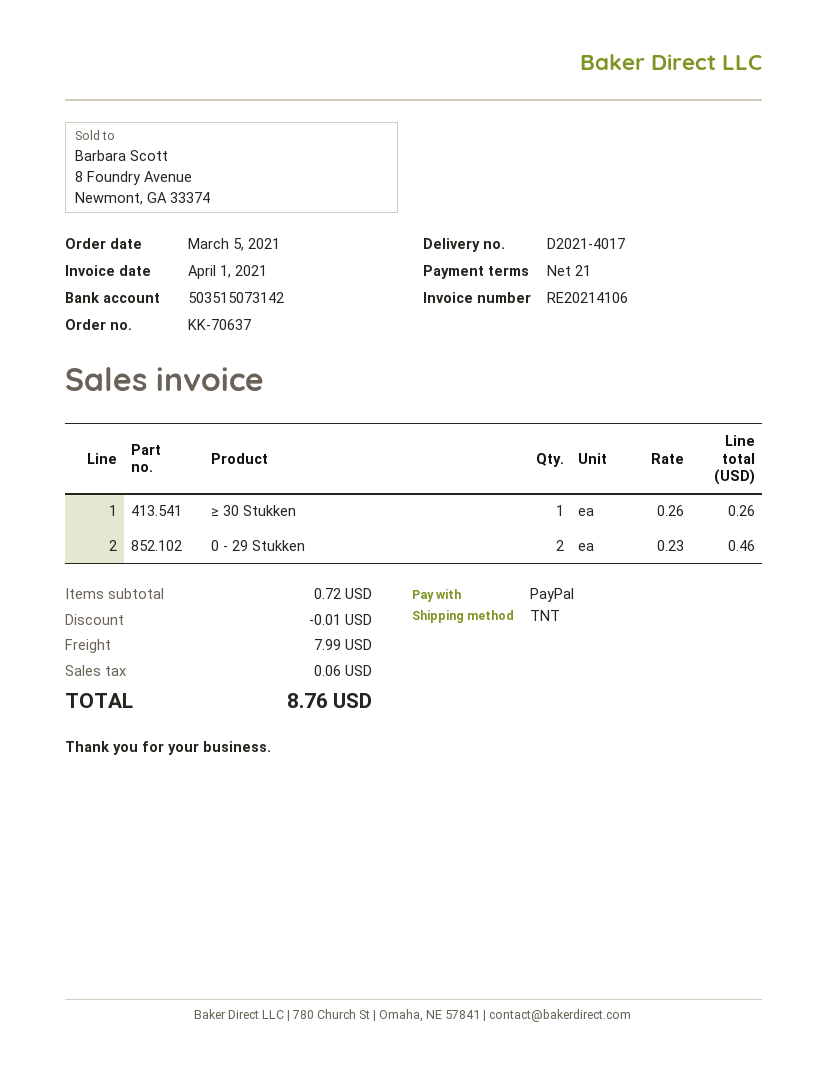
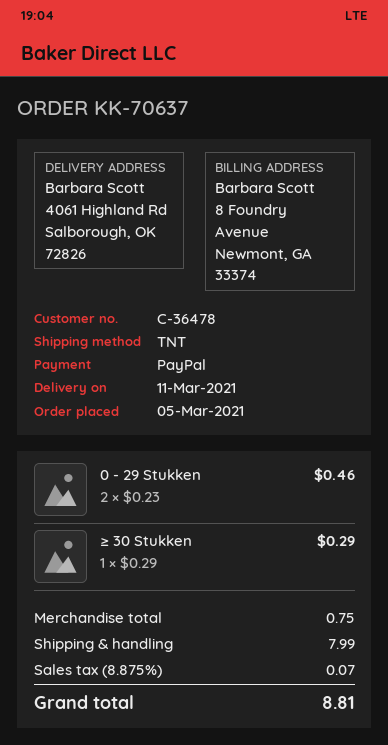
≥ 30 Stukken: 1 x 0.26 = 0.26 -> 1 x 0.29 = 0.29
subtotal: 0.72 -> 0.75
discount: 0.01 -> none
tax: 0.06 -> 0.07
total: 8.76 -> 8.81

